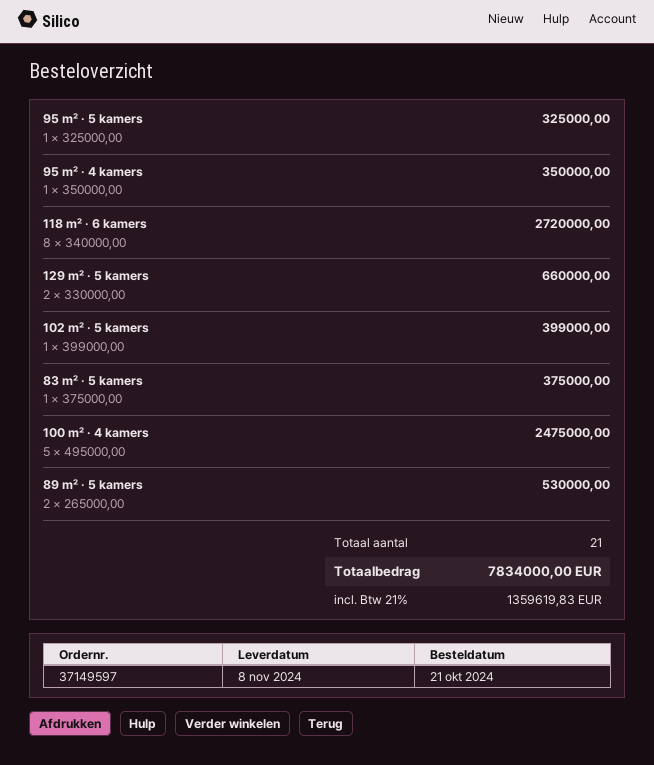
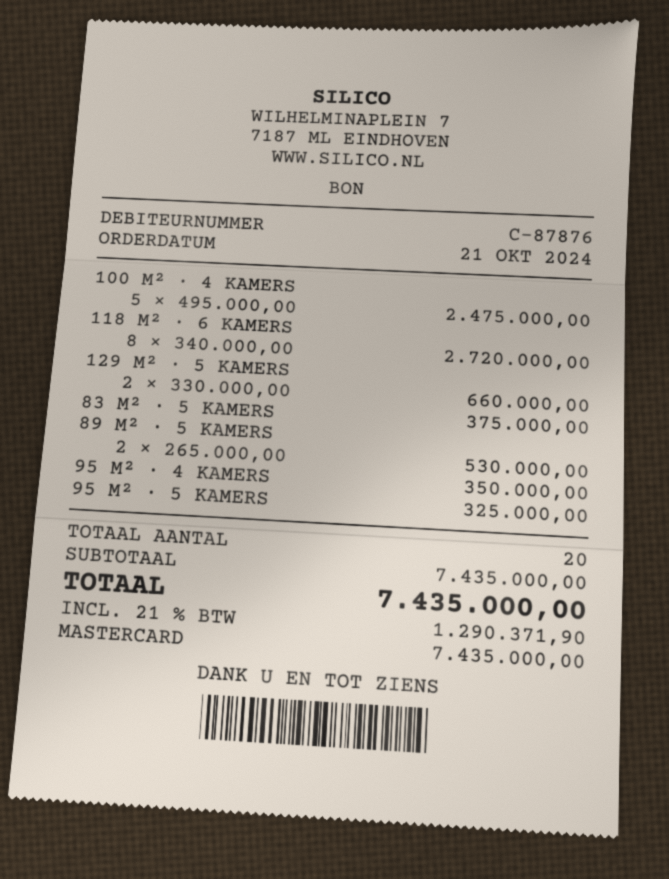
102 m² · 5 kamers: 1 x 399000.00 = 399000.00 -> none
total quantity: 21 -> 20
tax: 21% = 1359619.83 -> 21% = 1290371.90
total: 7834000.00 -> 7435000.00

